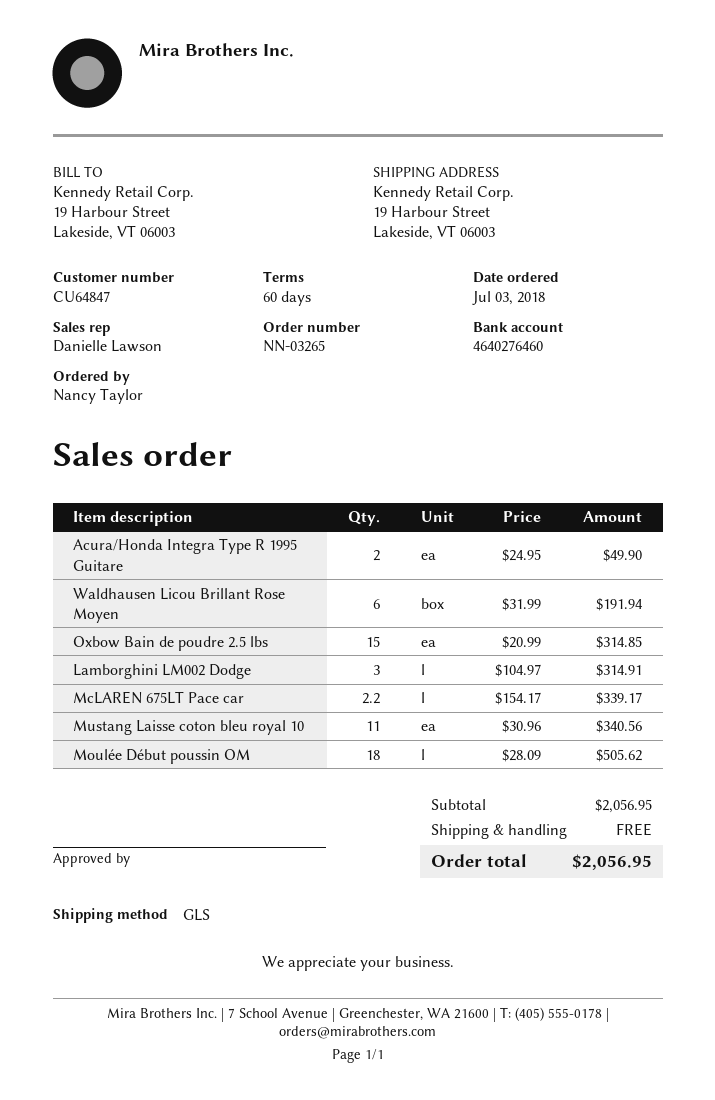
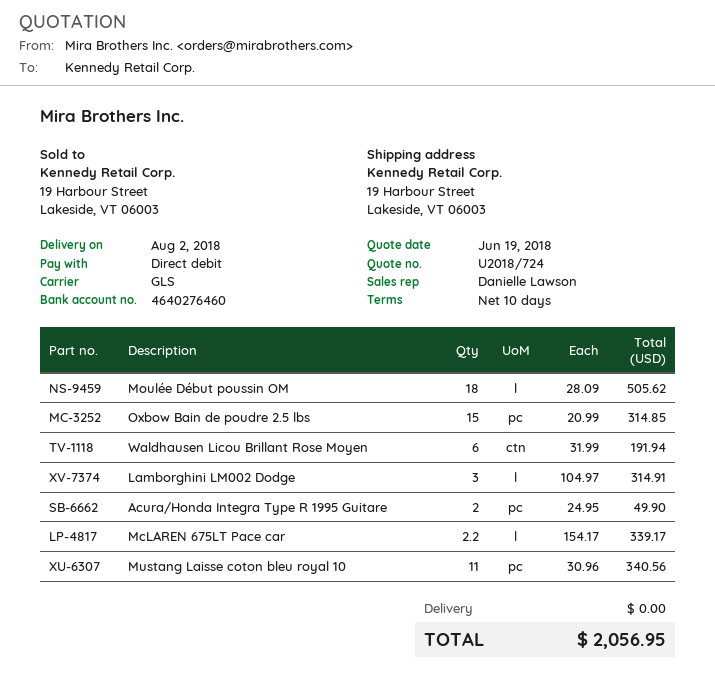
payment terms: 60 days -> 10 days

